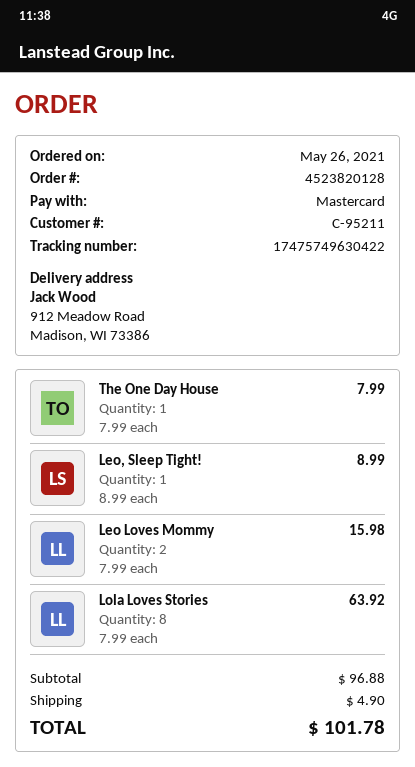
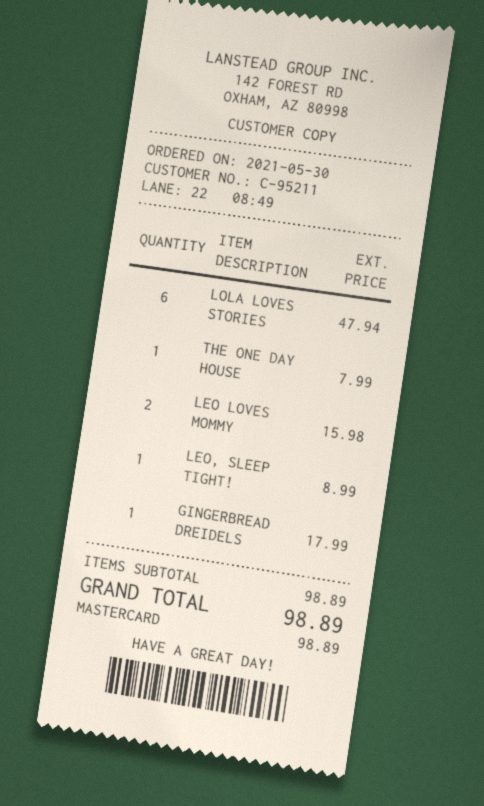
order date: 2021-05-26 -> 2021-05-30
Lola Loves Stories: 8 for 63.92 -> 6 for 47.94
GINGERBREAD DREIDELS: none -> 1 for 17.99
subtotal: 96.88 -> 98.89
shipping: 4.90 -> none
total: 101.78 -> 98.89

